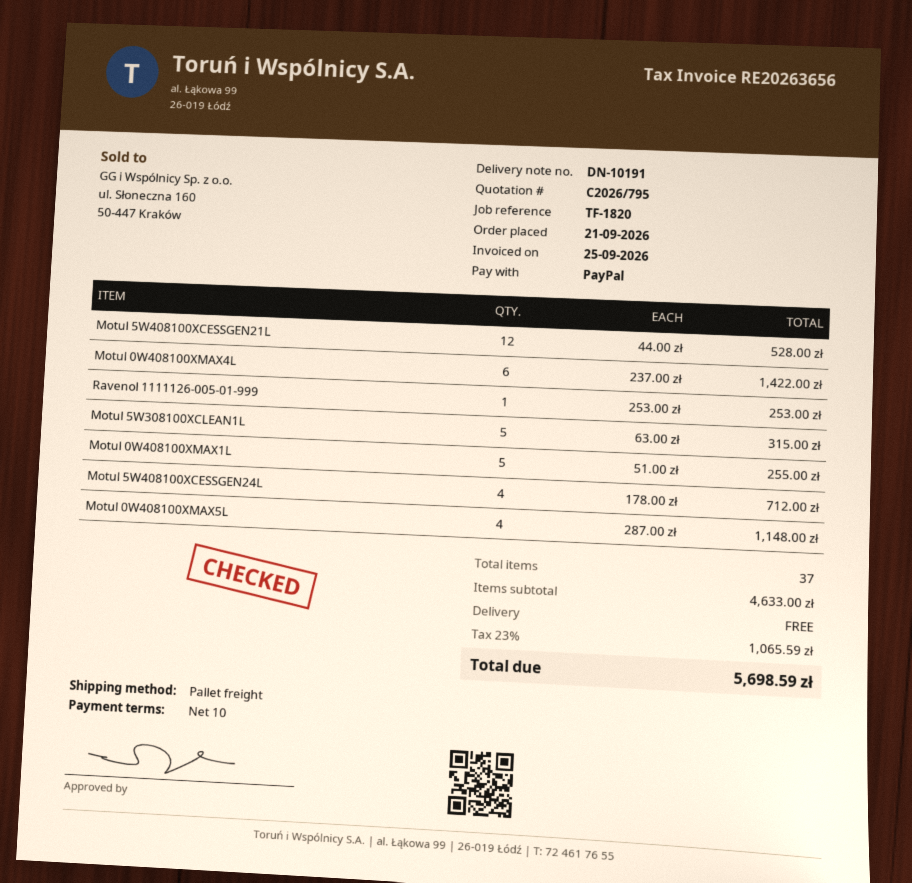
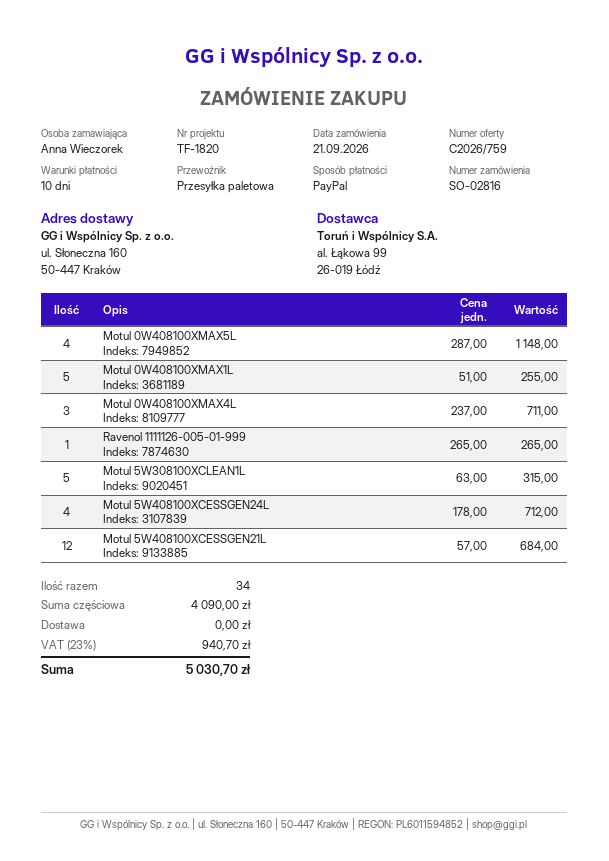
quote number: C2026/795 -> C2026/759
Motul 5W408100XCESSGEN21L: 12 x 44.00 = 528.00 -> 12 x 57.00 = 684.00
Motul 0W408100XMAX4L: 6 x 237.00 = 1422.00 -> 3 x 237.00 = 711.00
Ravenol 1111126-005-01-999: 1 x 253.00 = 253.00 -> 1 x 265.00 = 265.00
total quantity: 37 -> 34
subtotal: 4633.00 -> 4090.00
tax: 23% = 1065.59 -> 23% = 940.70
total: 5698.59 -> 5030.70

